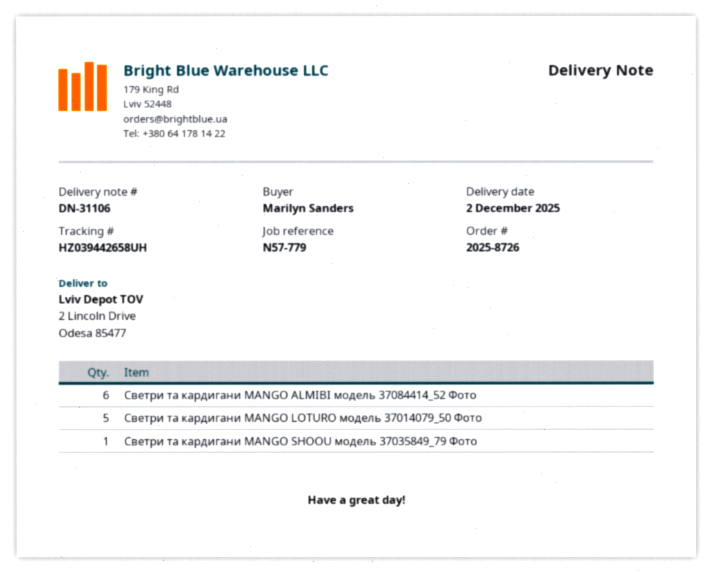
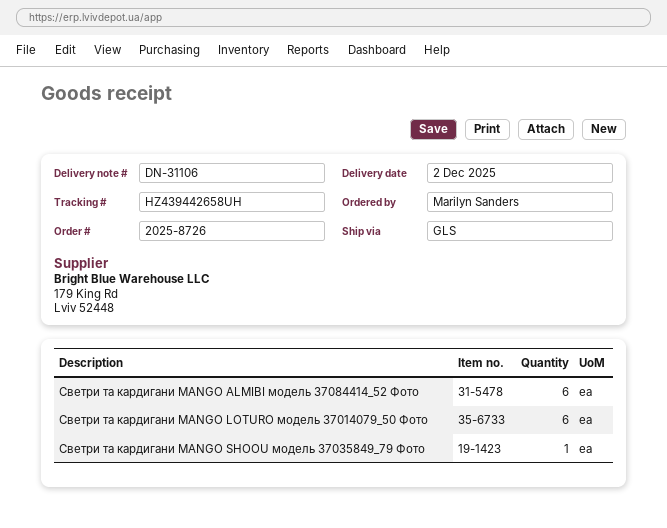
tracking number: HZ039442658UH -> HZ439442658UH
Светри та кардигани MANGO LOTURO модель 37014079_50 Фото: 5 -> 6

